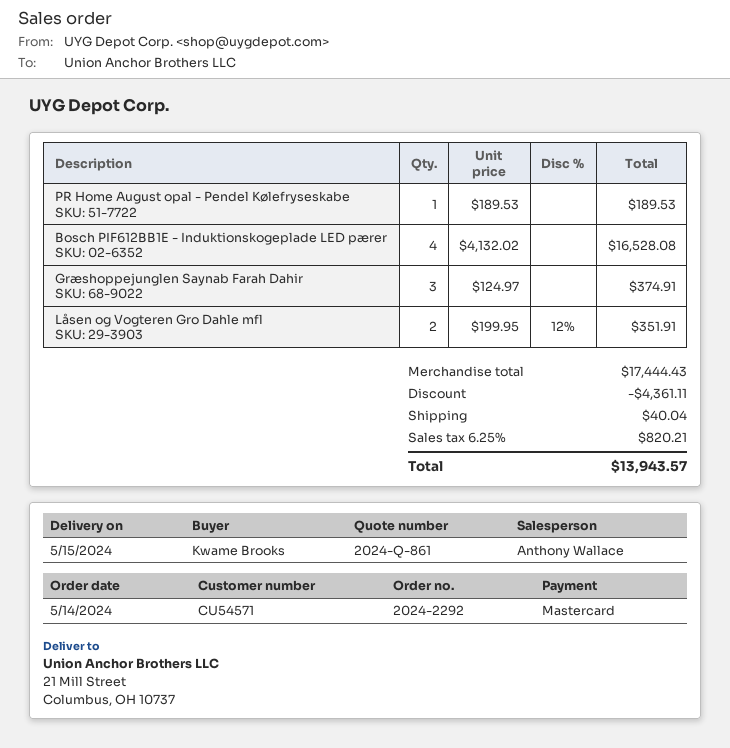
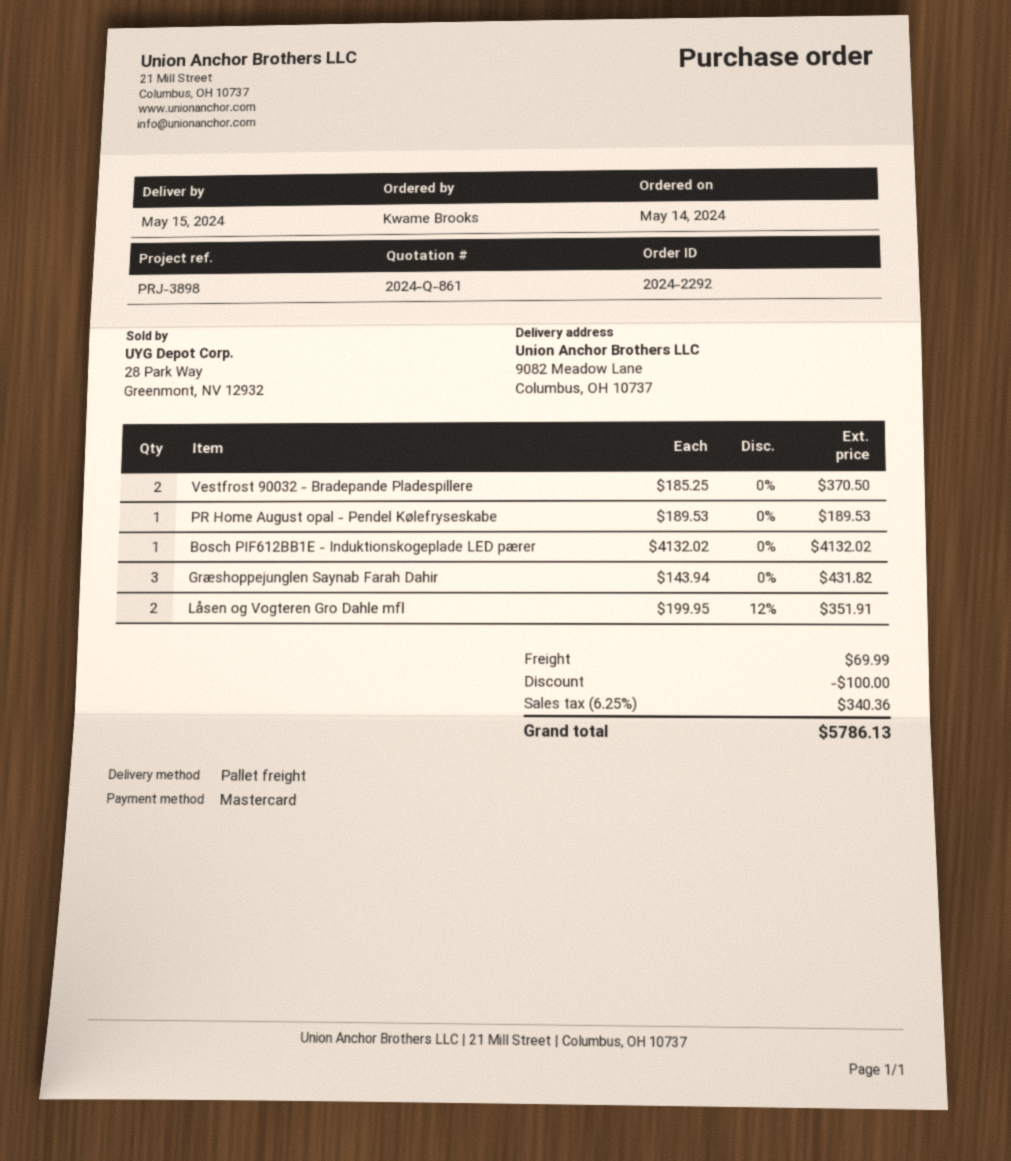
ship to: 21 Mill Street, Columbus, OH 10737 -> 9082 Meadow Lane, Columbus, OH 10737
Bosch PIF612BB1E - Induktionskogeplade LED pærer: 4 x 4132.02 = 16528.08 -> 1 x 4132.02 = 4132.02
Græshoppejunglen Saynab Farah Dahir: 3 x 124.97 = 374.91 -> 3 x 143.94 = 431.82
Vestfrost 90032 - Bradepande Pladespillere: none -> 2 x 185.25 = 370.50
discount: 4361.11 -> 100.00
shipping: 40.04 -> 69.99
tax: 6.25% = 820.21 -> 6.25% = 340.36
total: 13943.57 -> 5786.13

